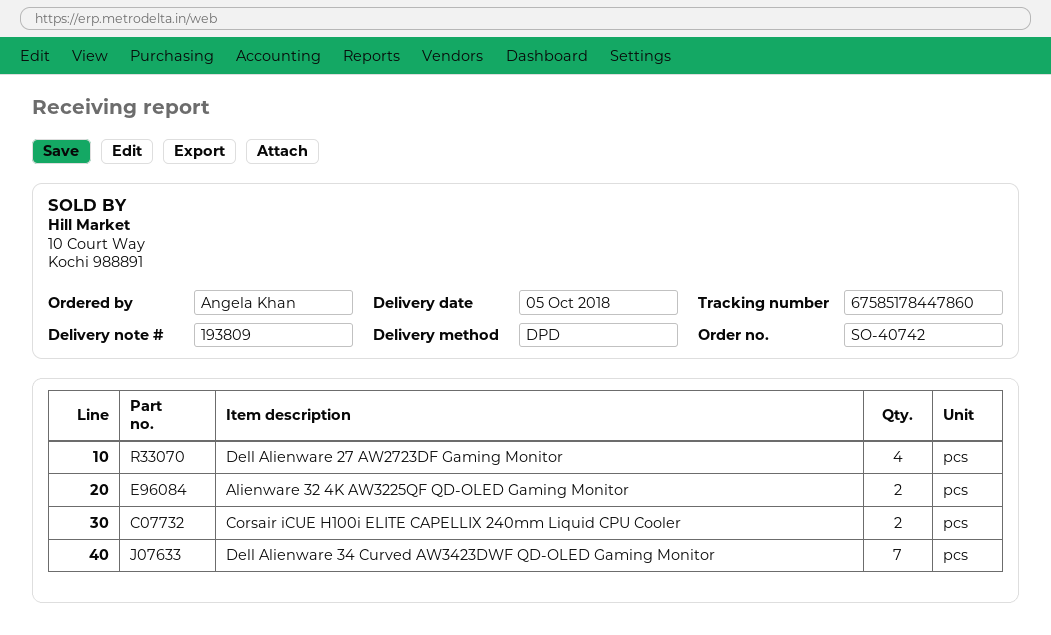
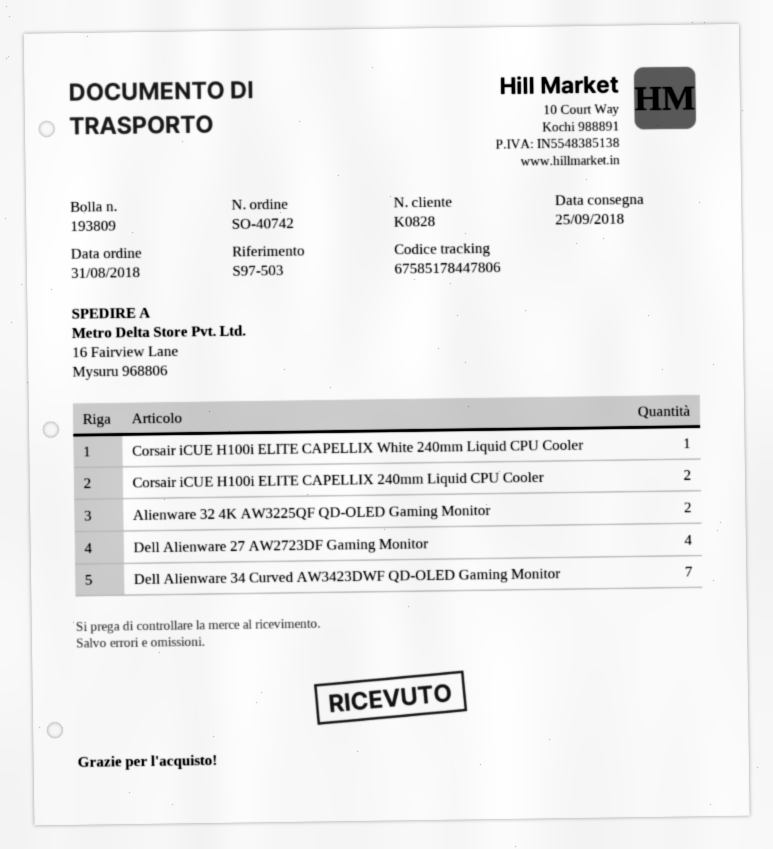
delivery date: 2018-10-05 -> 2018-09-25
tracking number: 67585178447860 -> 67585178447806
Corsair iCUE H100i ELITE CAPELLIX White 240mm Liquid CPU Cooler: none -> 1

